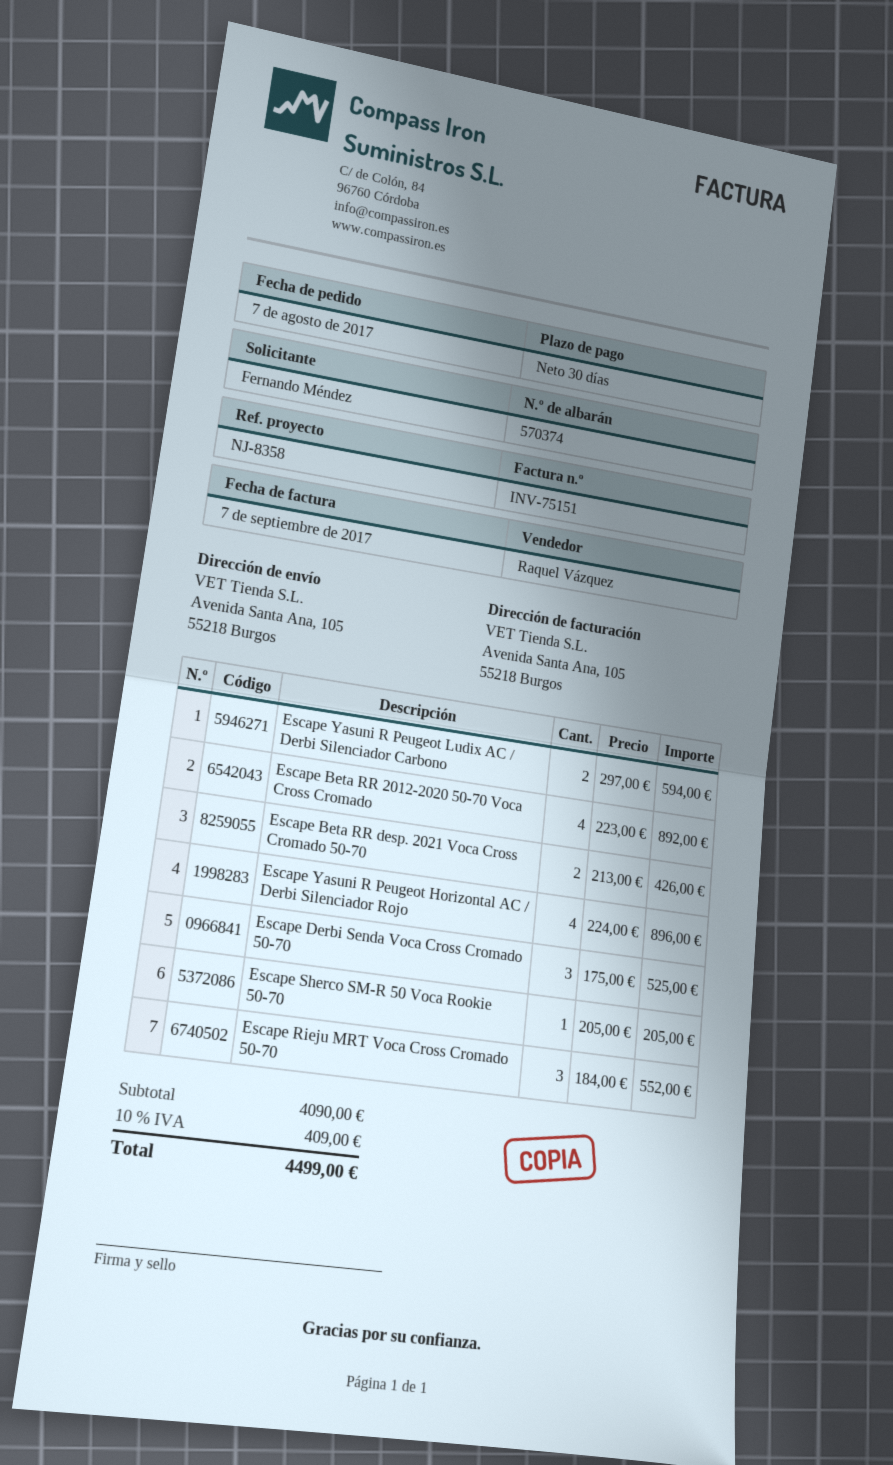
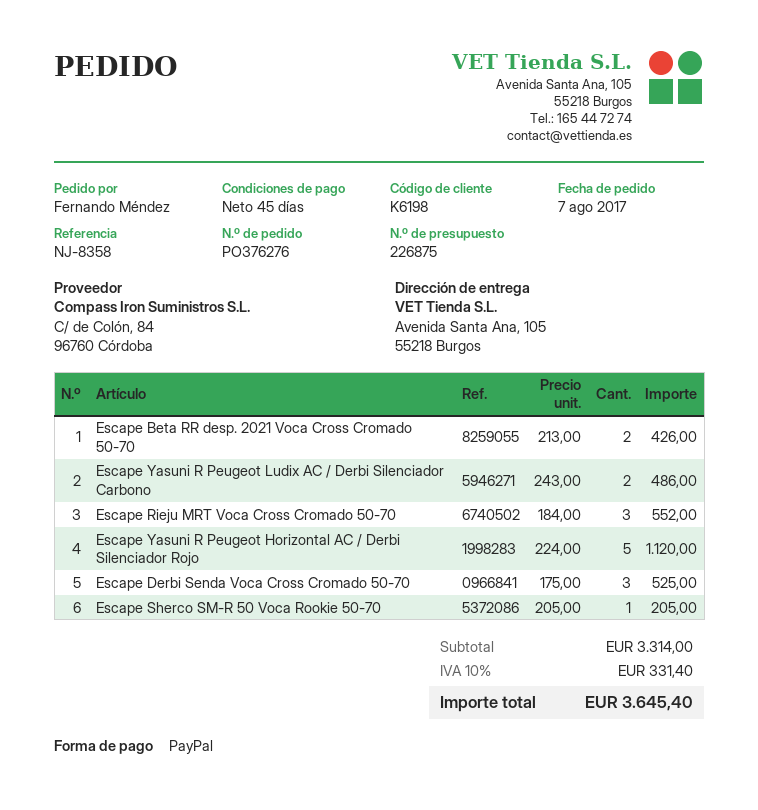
payment terms: 30 days -> 45 days
Escape Yasuni R Peugeot Ludix AC / Derbi Silenciador Carbono: 2 x 297.00 = 594.00 -> 2 x 243.00 = 486.00
Escape Beta RR 2012-2020 50-70 Voca Cross Cromado: 4 x 223.00 = 892.00 -> none
Escape Yasuni R Peugeot Horizontal AC / Derbi Silenciador Rojo: 4 x 224.00 = 896.00 -> 5 x 224.00 = 1120.00
subtotal: 4090.00 -> 3314.00
tax: 10% = 409.00 -> 10% = 331.40
total: 4499.00 -> 3645.40

